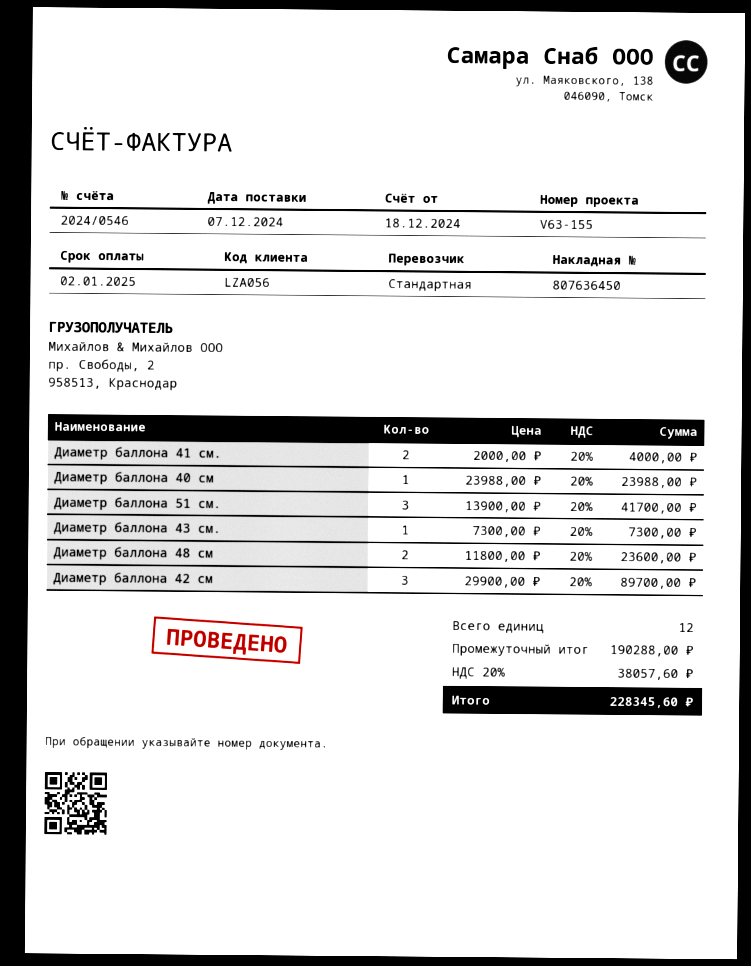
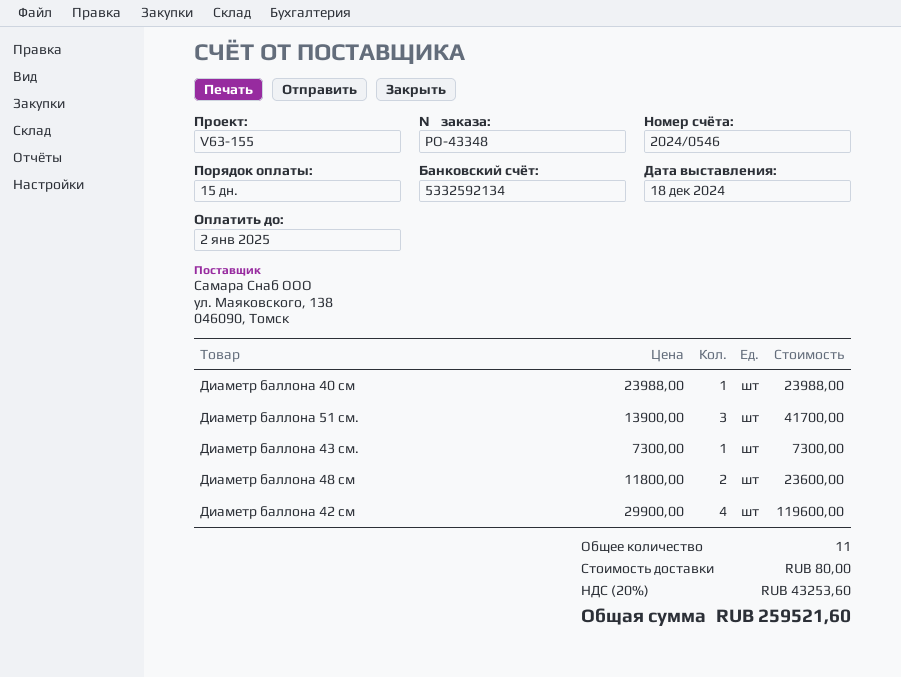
Диаметр баллона 41 см.: 2 x 2000.00 = 4000.00 -> none
Диаметр баллона 42 см: 3 x 29900.00 = 89700.00 -> 4 x 29900.00 = 119600.00
total quantity: 12 -> 11
shipping: none -> 80.00
tax: 20% = 38057.60 -> 20% = 43253.60
total: 228345.60 -> 259521.60

